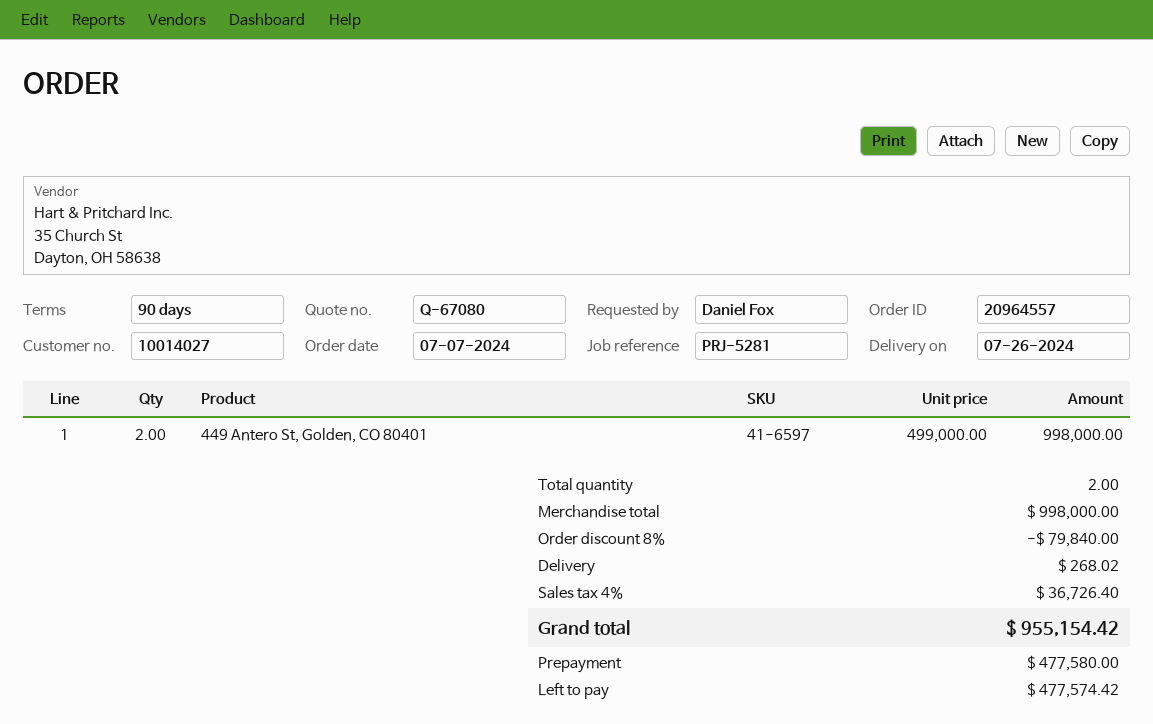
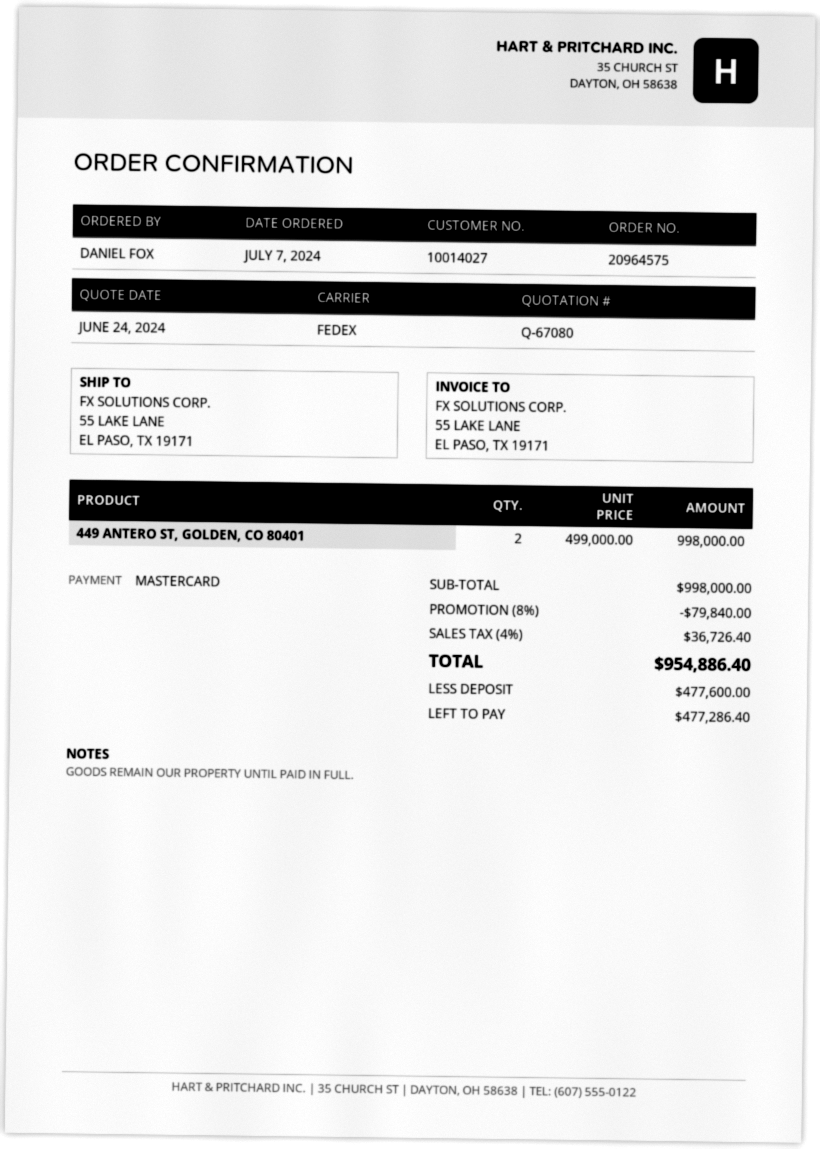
order number: 20964557 -> 20964575
shipping: 268.02 -> none
total: 955154.42 -> 954886.40
deposit: 477580.00 -> 477600.00
balance: 477574.42 -> 477286.40

